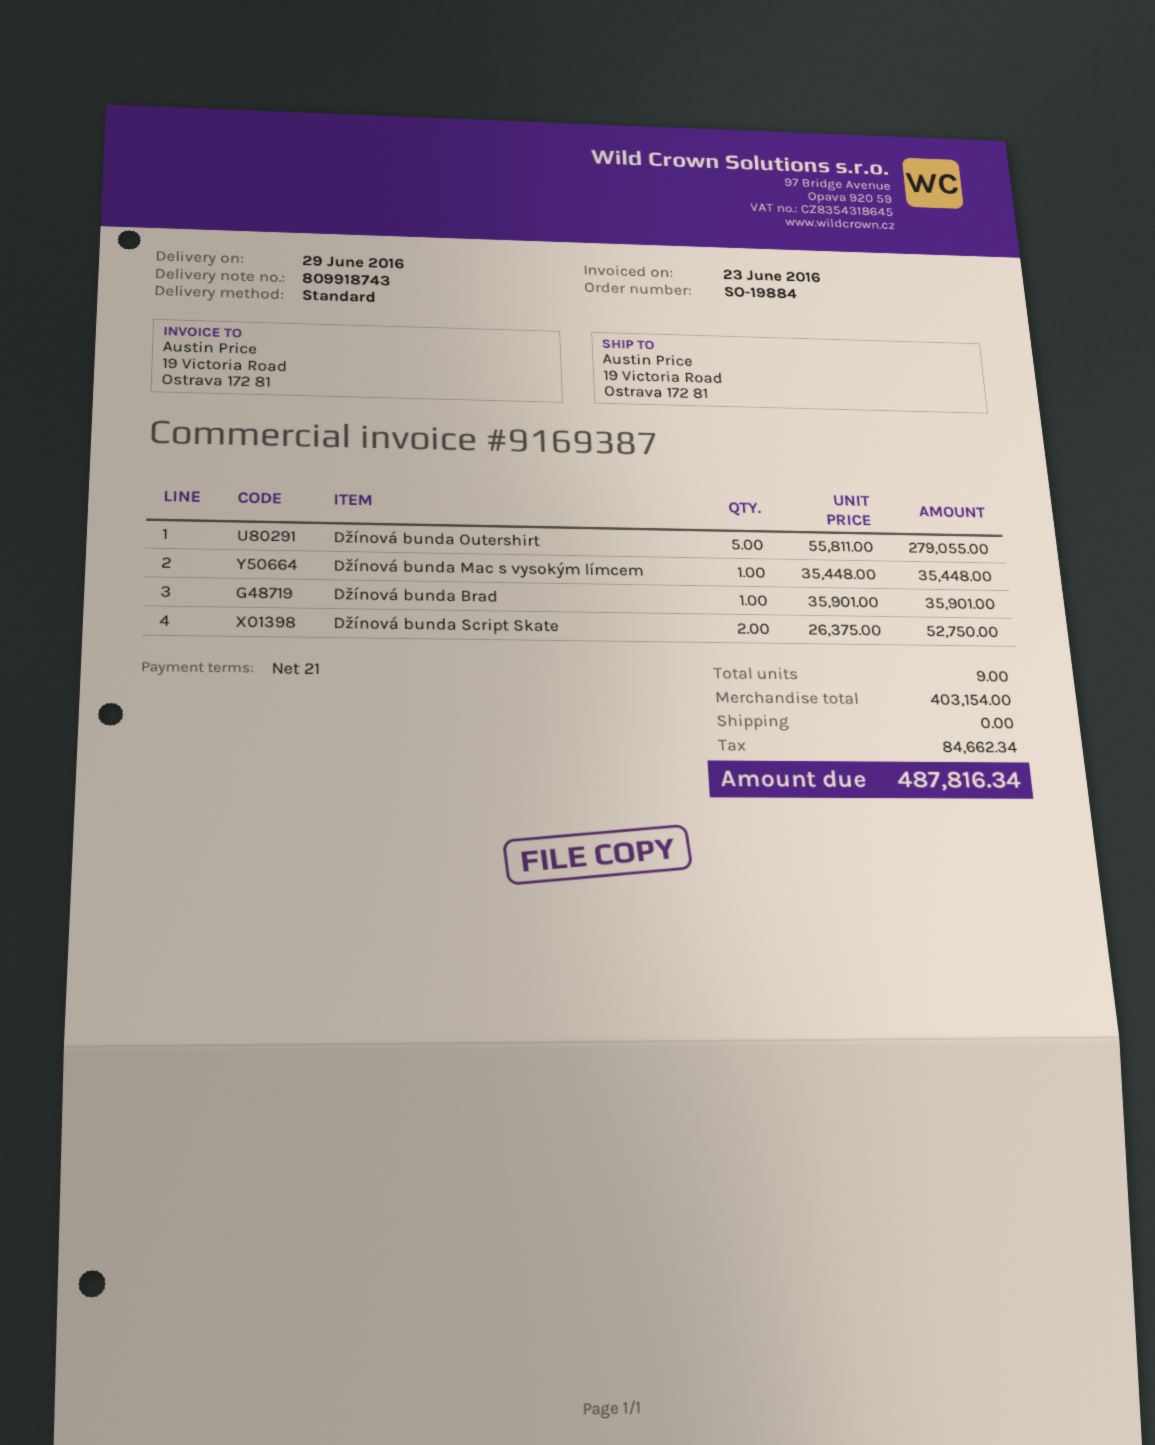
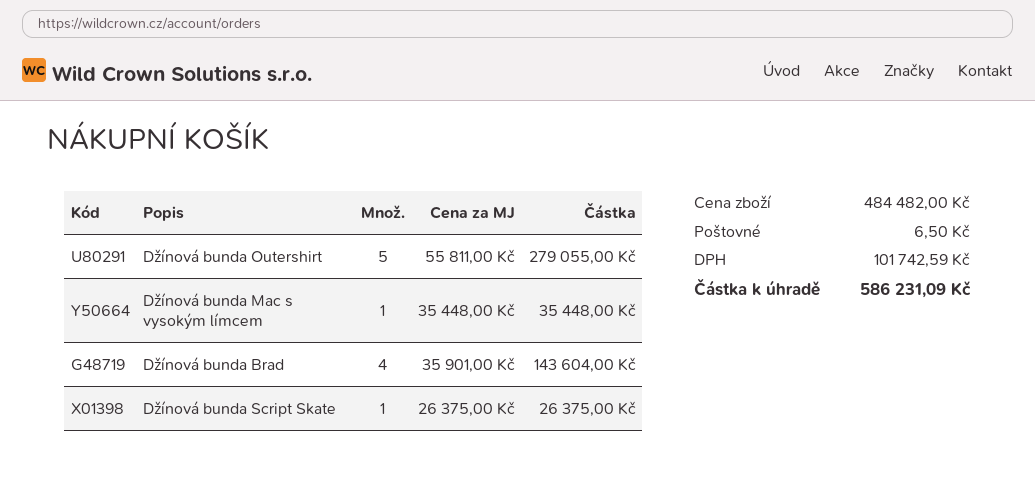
Džínová bunda Brad: 1 x 35901.00 = 35901.00 -> 4 x 35901.00 = 143604.00
Džínová bunda Script Skate: 2 x 26375.00 = 52750.00 -> 1 x 26375.00 = 26375.00
subtotal: 403154.00 -> 484482.00
shipping: 0.00 -> 6.50
tax: 84662.34 -> 101742.59
total: 487816.34 -> 586231.09

